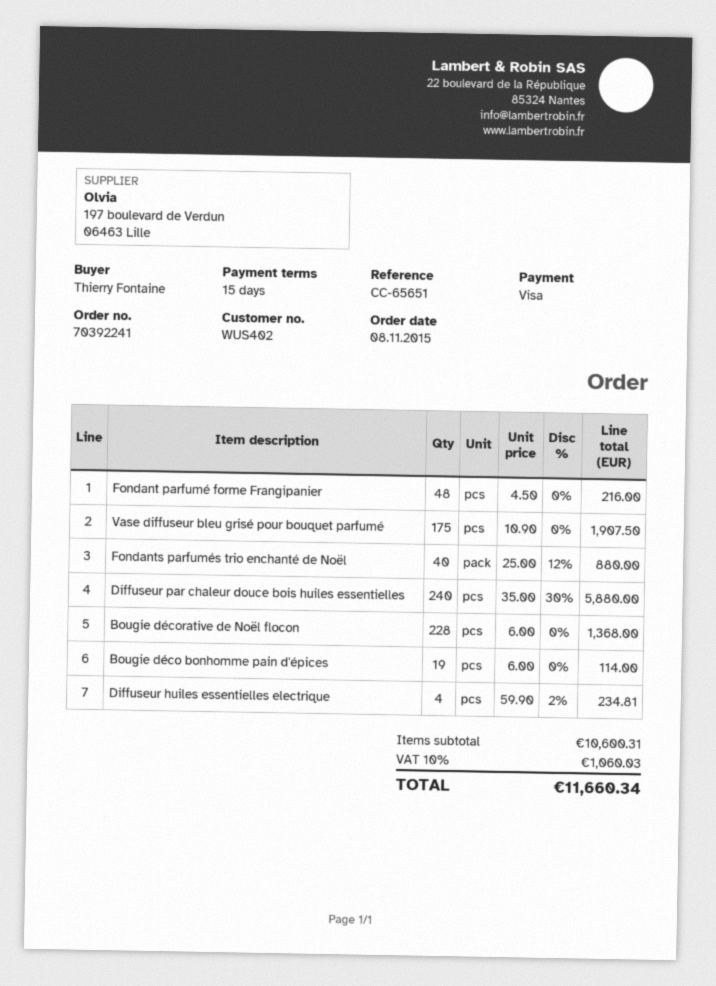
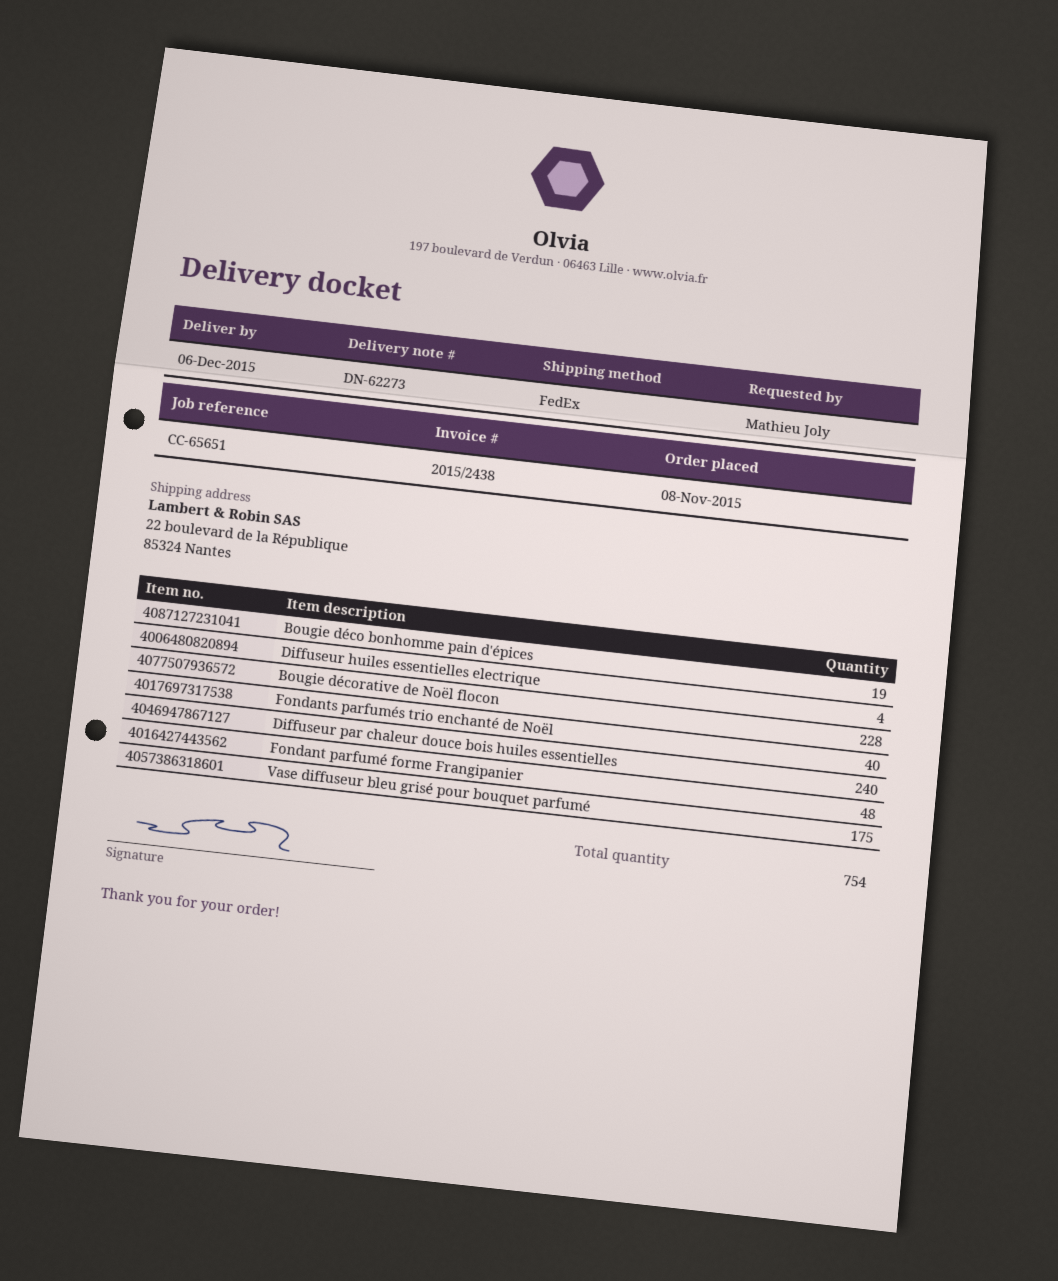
ordered by: Thierry Fontaine -> Mathieu Joly

